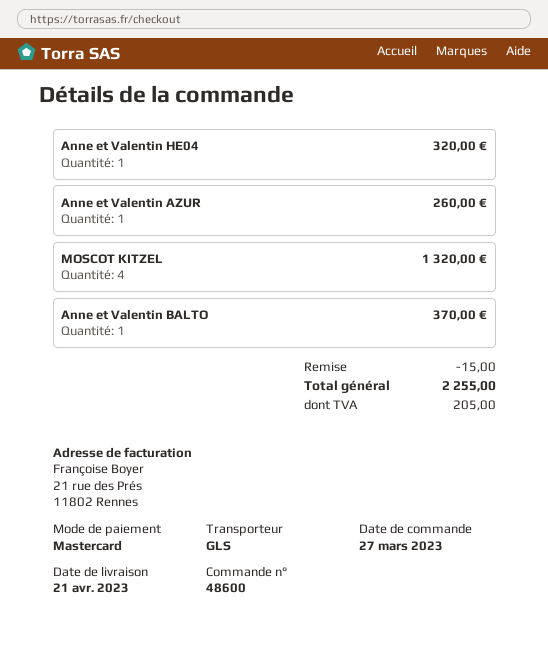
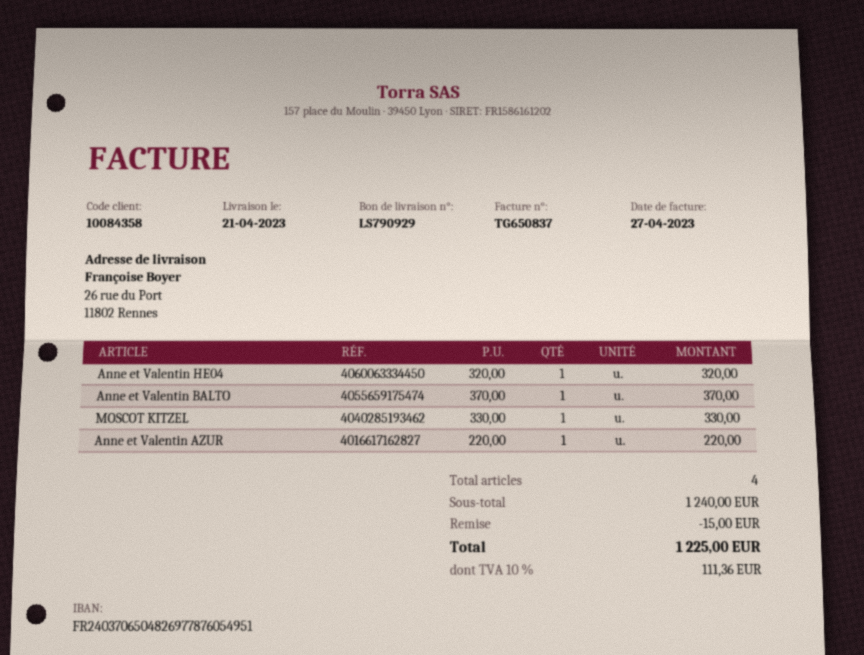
Anne et Valentin AZUR: 1 for 260.00 -> 1 for 220.00
MOSCOT KITZEL: 4 for 1320.00 -> 1 for 330.00
tax: 205.00 -> 111.36
total: 2255.00 -> 1225.00

